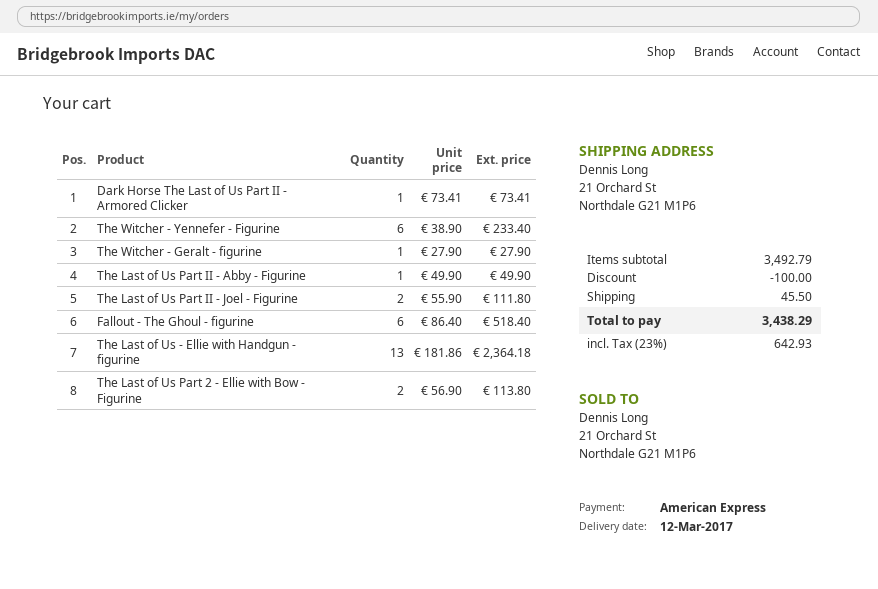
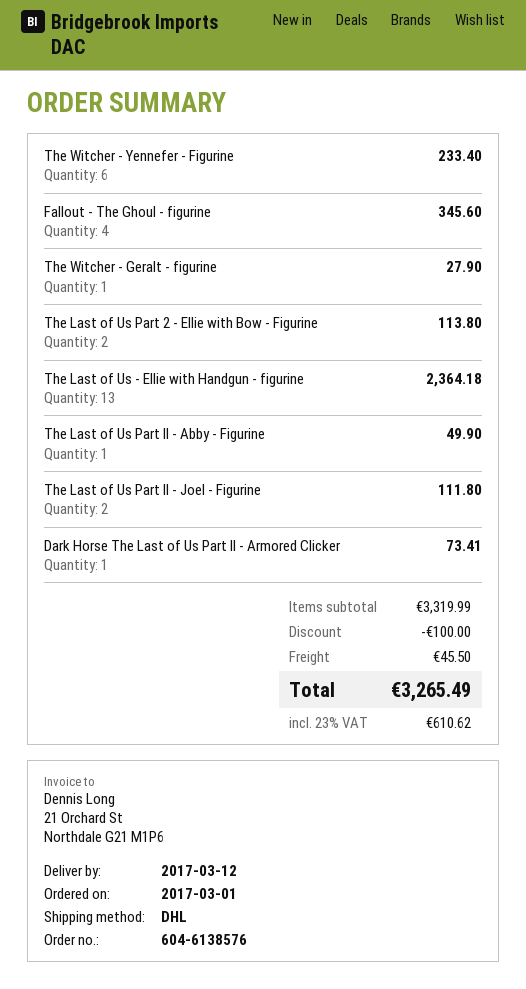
Fallout - The Ghoul - figurine: 6 for 518.40 -> 4 for 345.60
subtotal: 3492.79 -> 3319.99
tax: 23% = 642.93 -> 23% = 610.62
total: 3438.29 -> 3265.49

